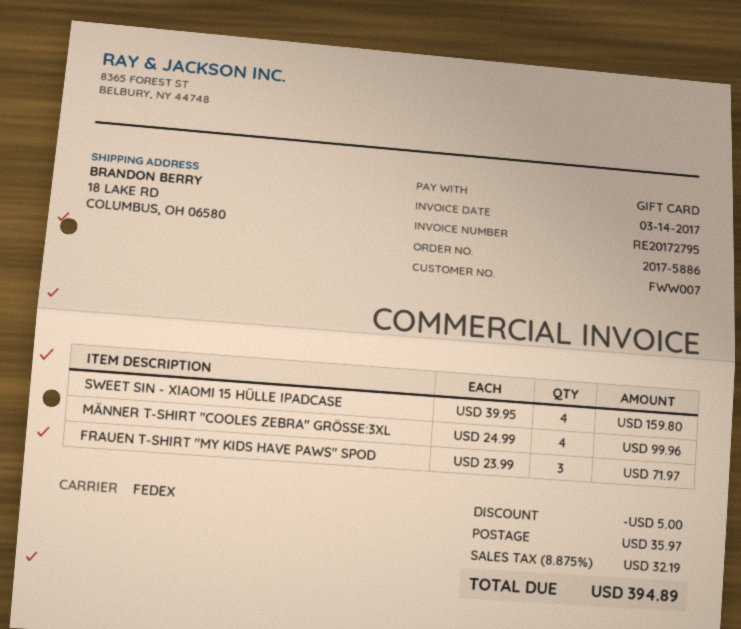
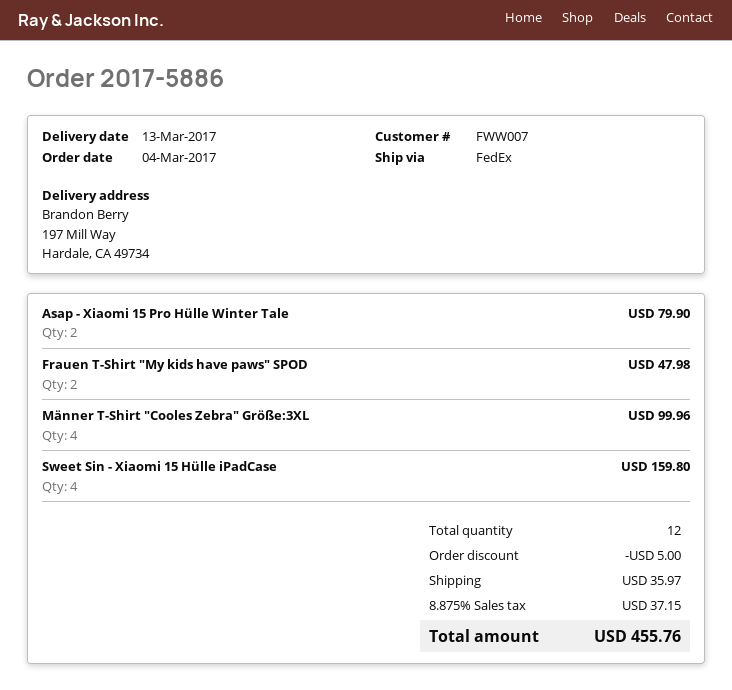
ship to: 18 LAKE RD, COLUMBUS, OH 06580 -> 197 Mill Way, Hardale, CA 49734
FRAUEN T-SHIRT "MY KIDS HAVE PAWS" SPOD: 3 for 71.97 -> 2 for 47.98
Asap - Xiaomi 15 Pro Hülle Winter Tale: none -> 2 for 79.90
tax: 8.875% = 32.19 -> 8.875% = 37.15
total: 394.89 -> 455.76

